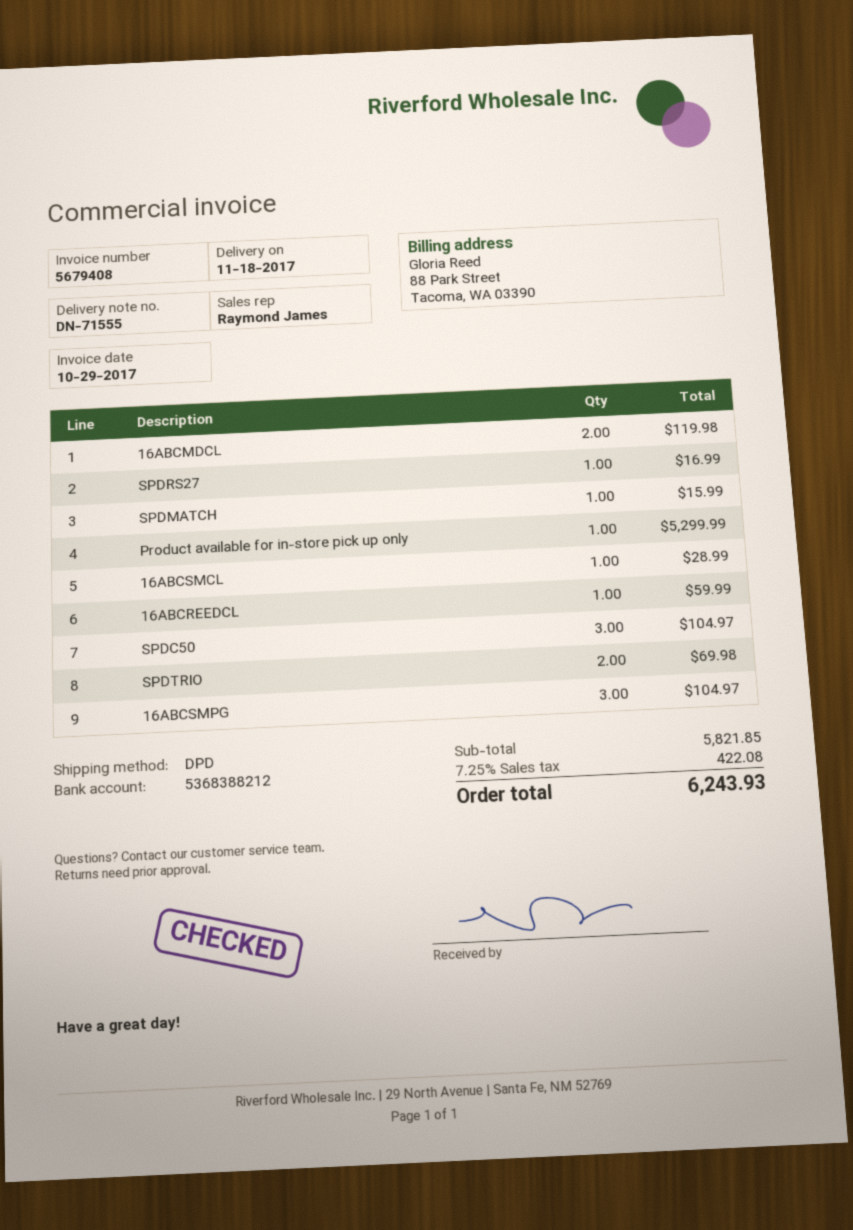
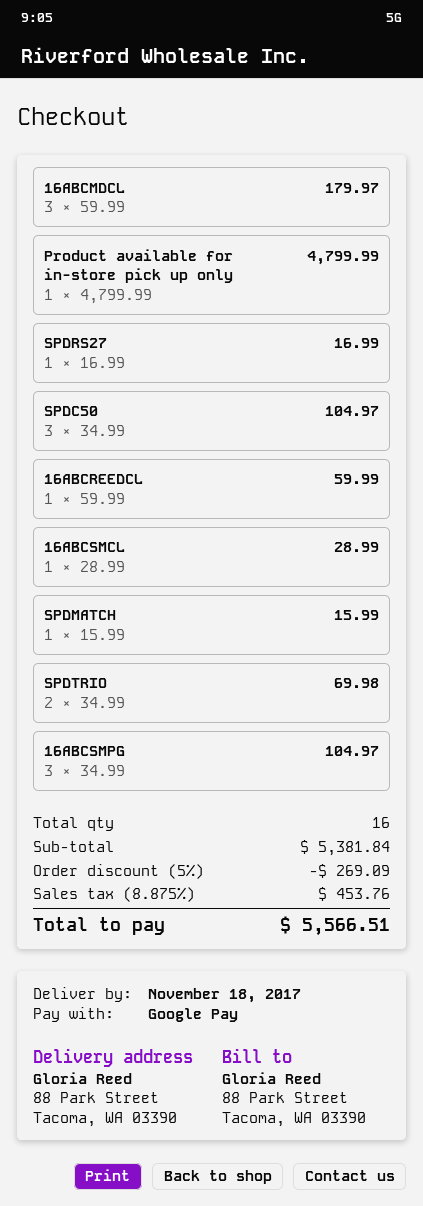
16ABCMDCL: 2 for 119.98 -> 3 for 179.97
Product available for in-store pick up only: 1 for 5299.99 -> 1 for 4799.99
subtotal: 5821.85 -> 5381.84
discount: none -> 5% = 269.09
tax: 7.25% = 422.08 -> 8.875% = 453.76
total: 6243.93 -> 5566.51

